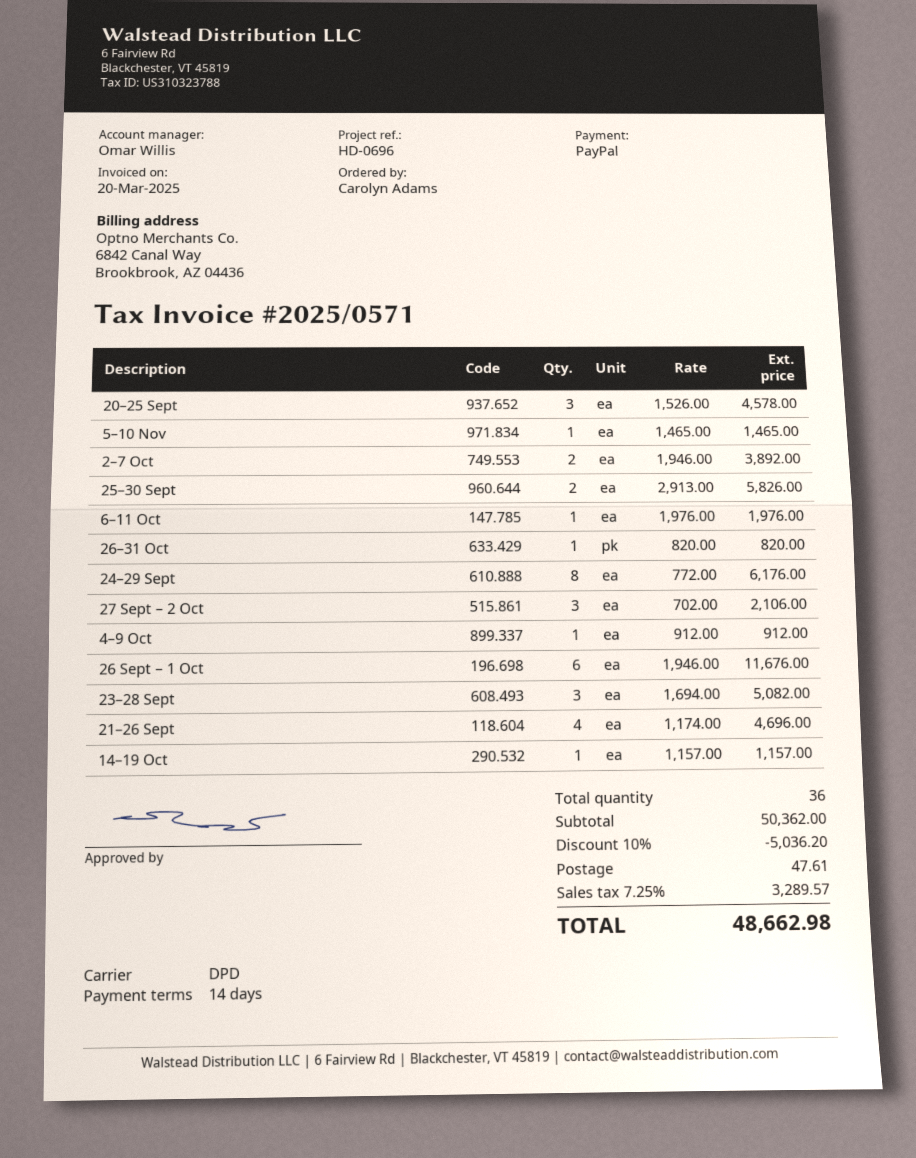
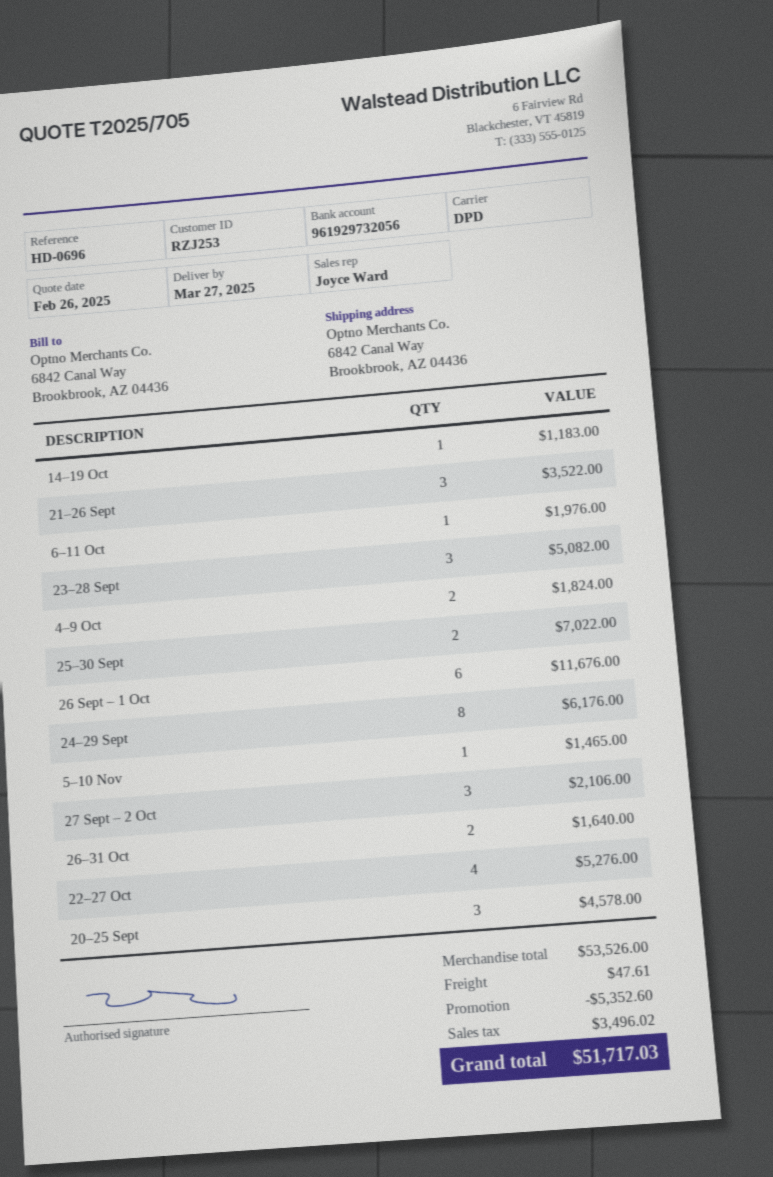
sales rep: Omar Willis -> Joyce Ward
2–7 Oct: 2 for 3892.00 -> none
25–30 Sept: 2 for 5826.00 -> 2 for 7022.00
26–31 Oct: 1 for 820.00 -> 2 for 1640.00
4–9 Oct: 1 for 912.00 -> 2 for 1824.00
21–26 Sept: 4 for 4696.00 -> 3 for 3522.00
14–19 Oct: 1 for 1157.00 -> 1 for 1183.00
22–27 Oct: none -> 4 for 5276.00
subtotal: 50362.00 -> 53526.00
discount: 5036.20 -> 5352.60
tax: 3289.57 -> 3496.02
total: 48662.98 -> 51717.03

